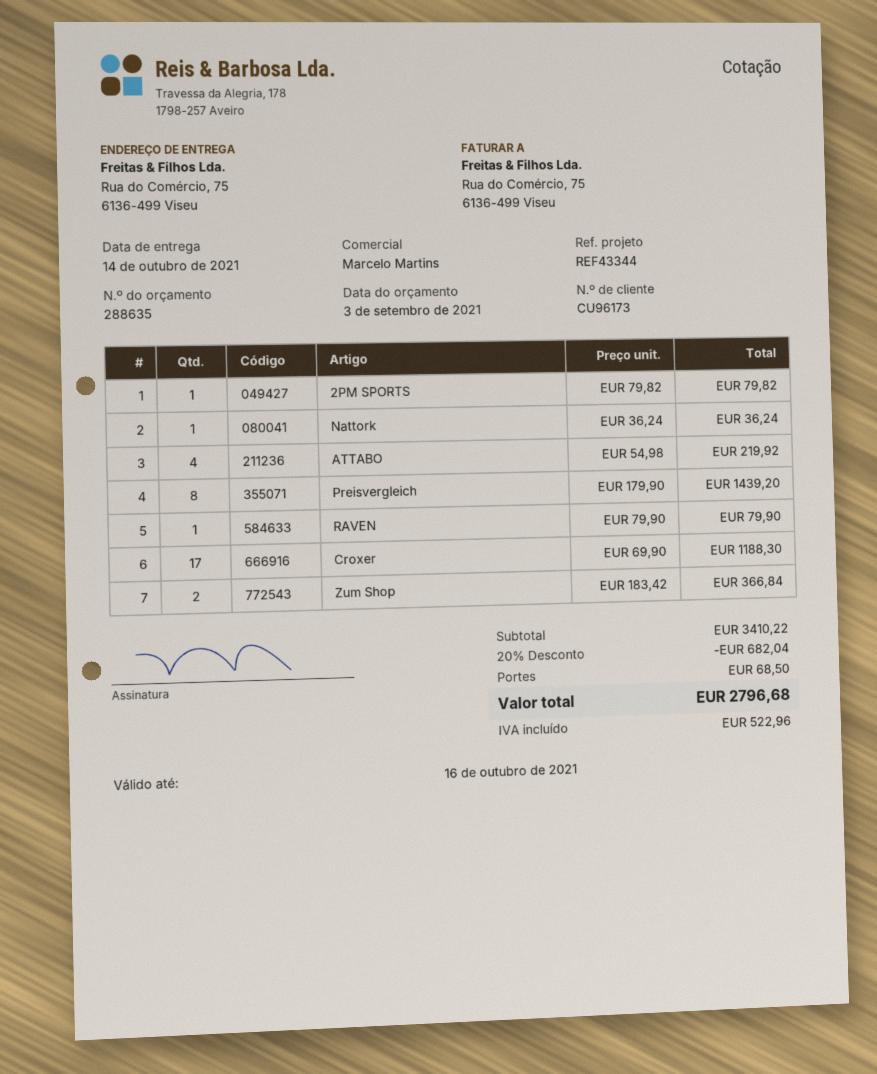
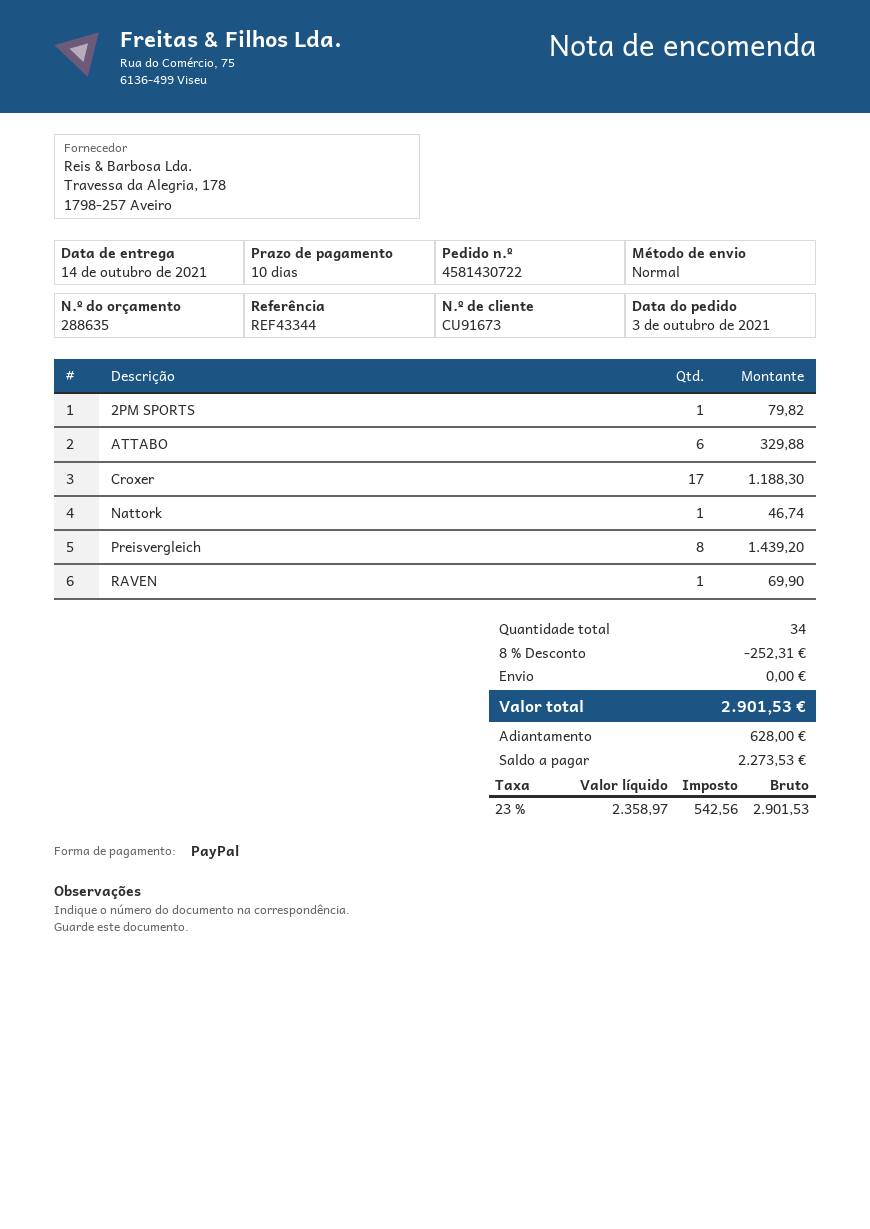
customer number: CU96173 -> CU91673
Nattork: 1 for 36.24 -> 1 for 46.74
ATTABO: 4 for 219.92 -> 6 for 329.88
RAVEN: 1 for 79.90 -> 1 for 69.90
Zum Shop: 2 for 366.84 -> none
discount: 20% = 682.04 -> 8% = 252.31
shipping: 68.50 -> 0.00
tax: 522.96 -> 542.56
total: 2796.68 -> 2901.53

